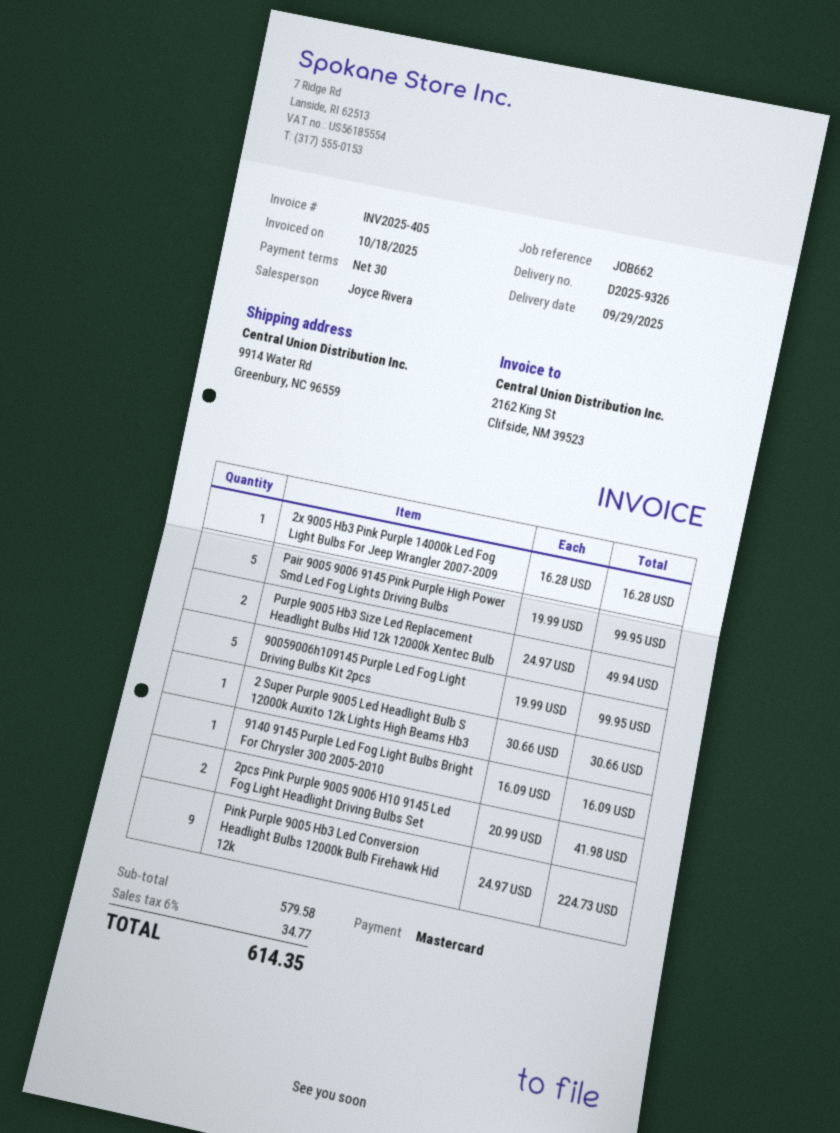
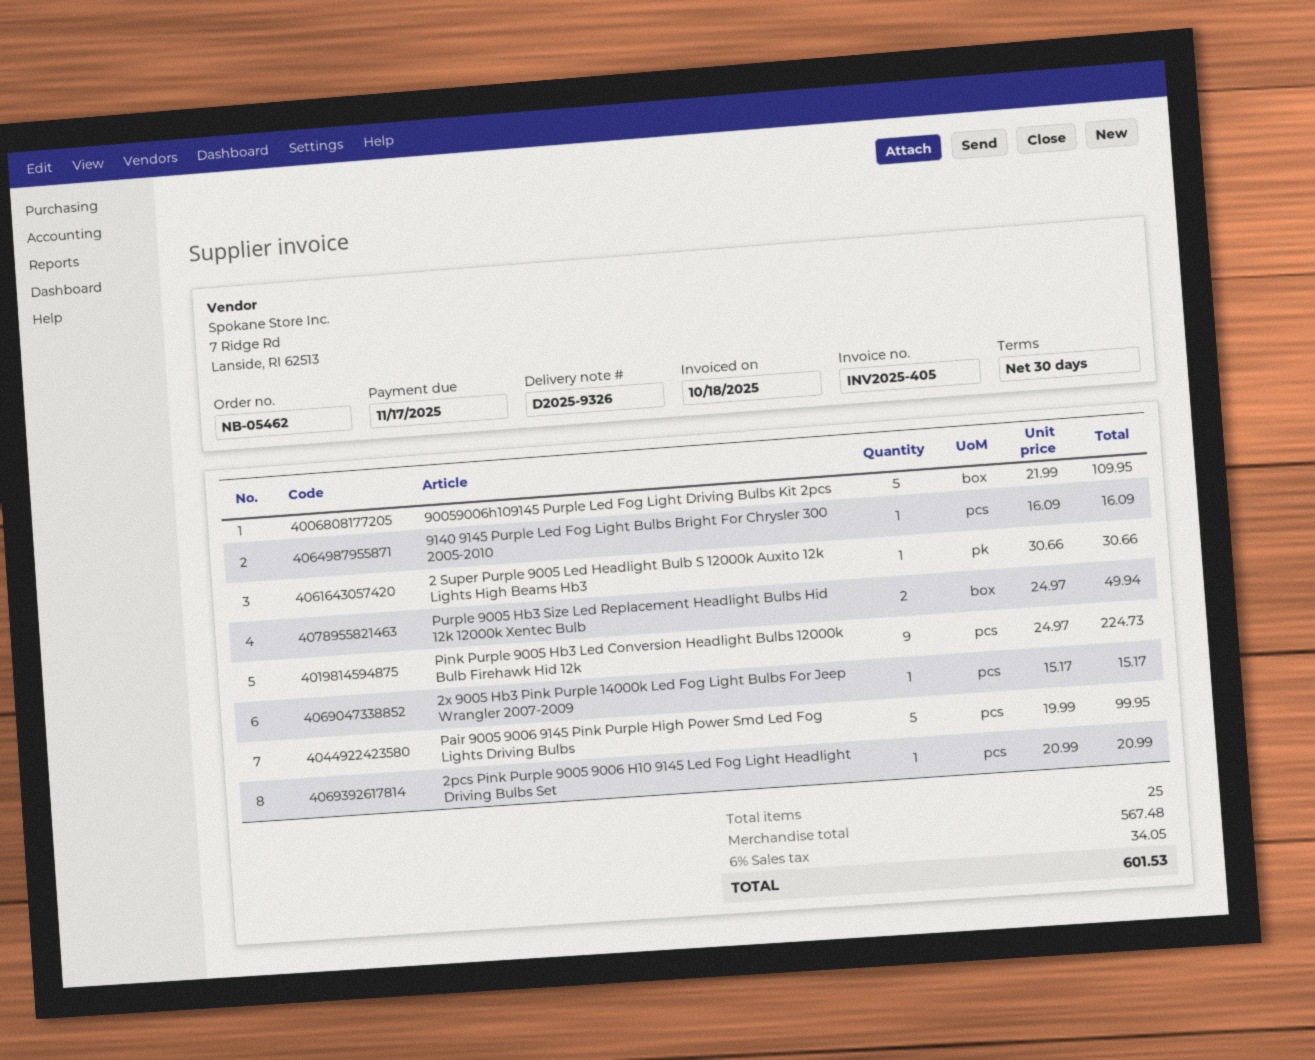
2x 9005 Hb3 Pink Purple 14000k Led Fog Light Bulbs For Jeep Wrangler 2007-2009: 1 x 16.28 = 16.28 -> 1 x 15.17 = 15.17
90059006h109145 Purple Led Fog Light Driving Bulbs Kit 2pcs: 5 x 19.99 = 99.95 -> 5 x 21.99 = 109.95
2pcs Pink Purple 9005 9006 H10 9145 Led Fog Light Headlight Driving Bulbs Set: 2 x 20.99 = 41.98 -> 1 x 20.99 = 20.99
subtotal: 579.58 -> 567.48
tax: 6% = 34.77 -> 6% = 34.05
total: 614.35 -> 601.53

